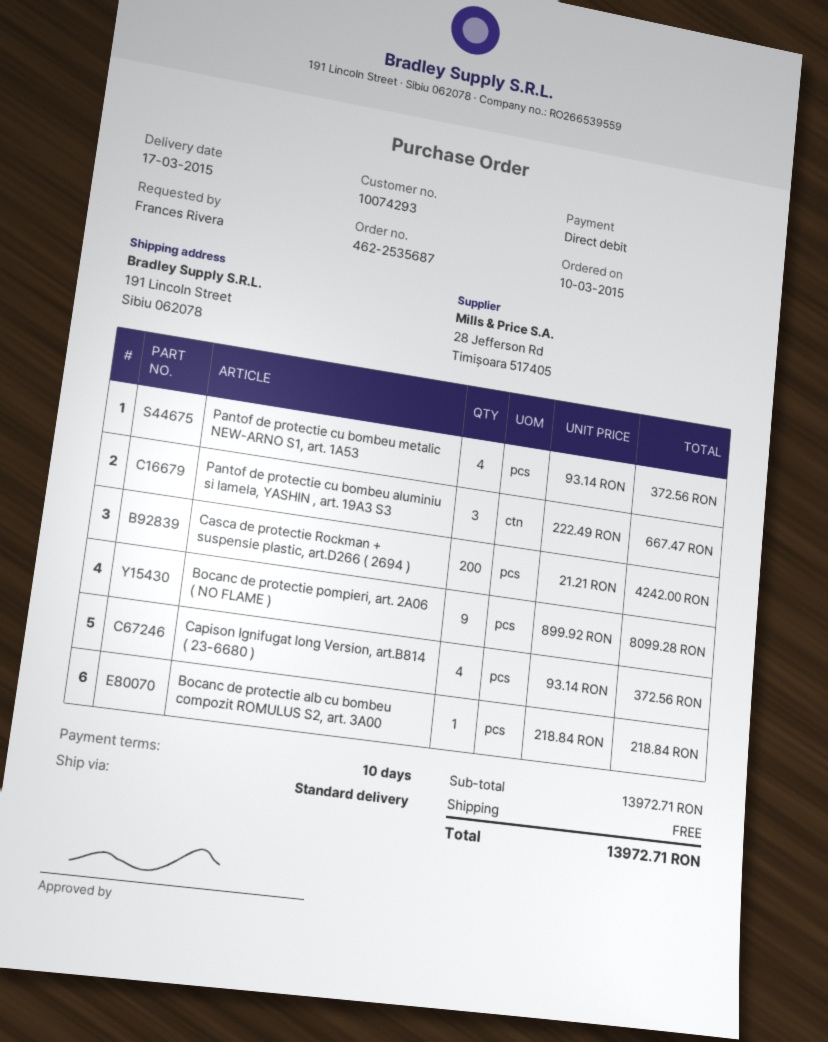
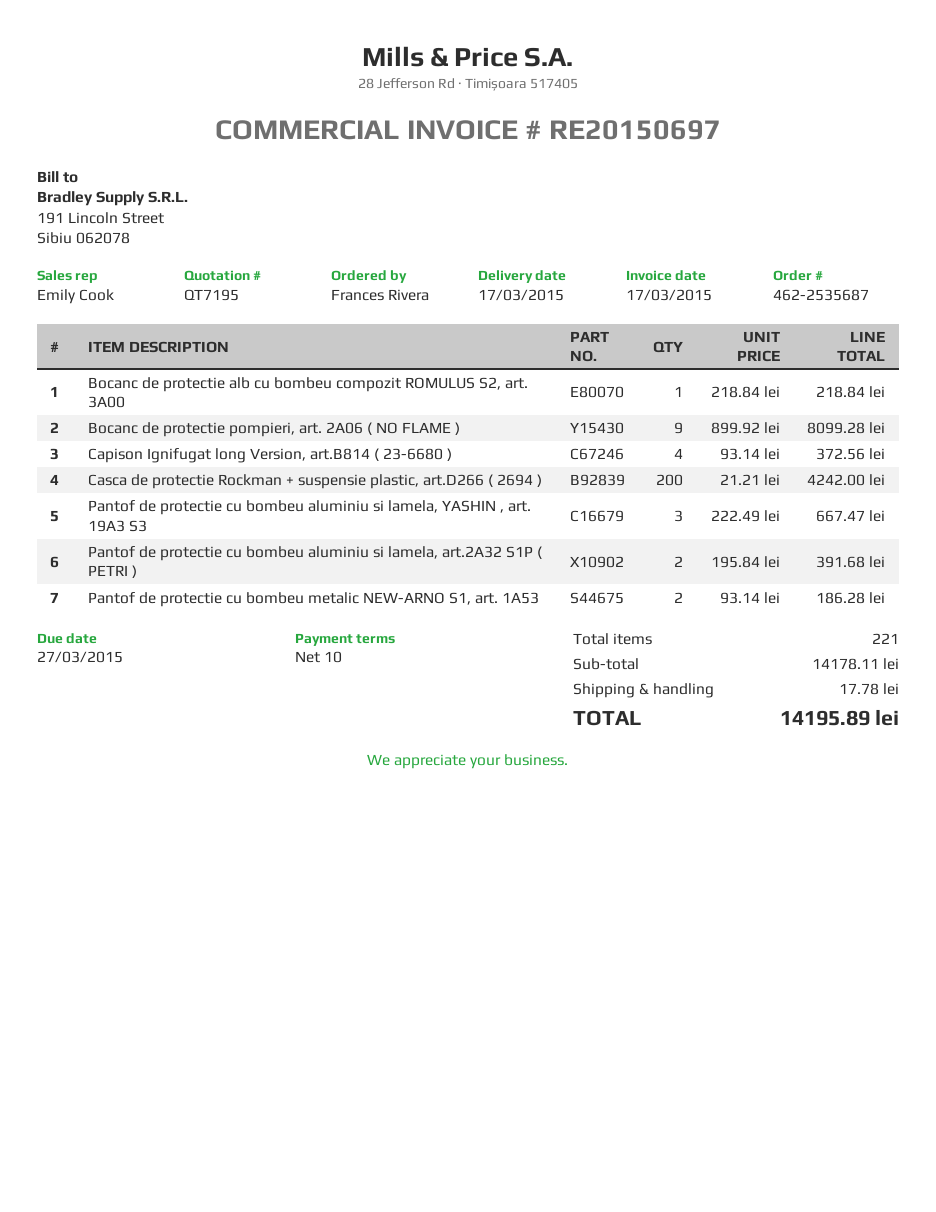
Pantof de protectie cu bombeu metalic NEW-ARNO S1, art. 1A53: 4 x 93.14 = 372.56 -> 2 x 93.14 = 186.28
Pantof de protectie cu bombeu aluminiu si lamela, art.2A32 S1P ( PETRI ): none -> 2 x 195.84 = 391.68
subtotal: 13972.71 -> 14178.11
shipping: 0.00 -> 17.78
total: 13972.71 -> 14195.89

